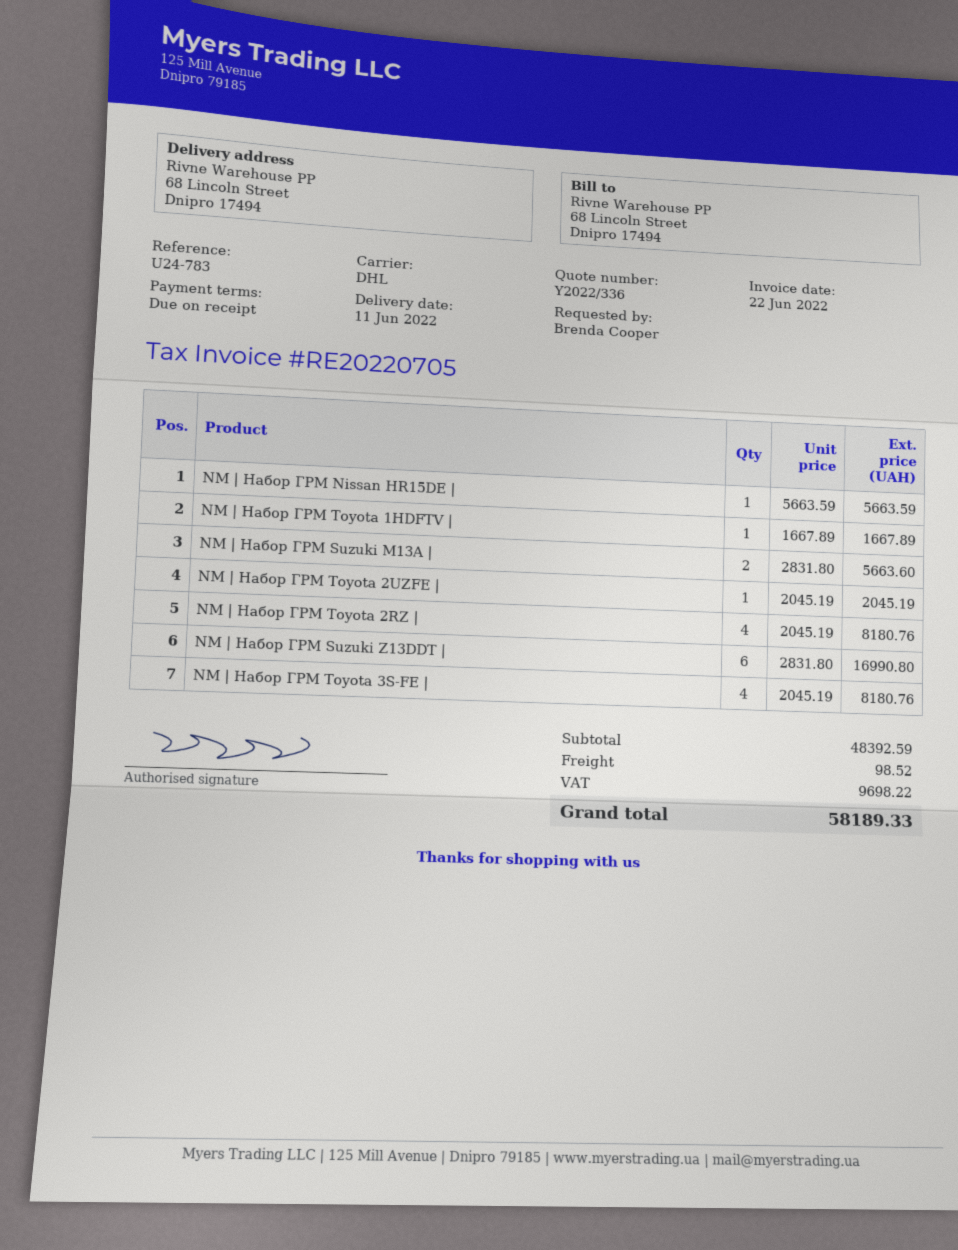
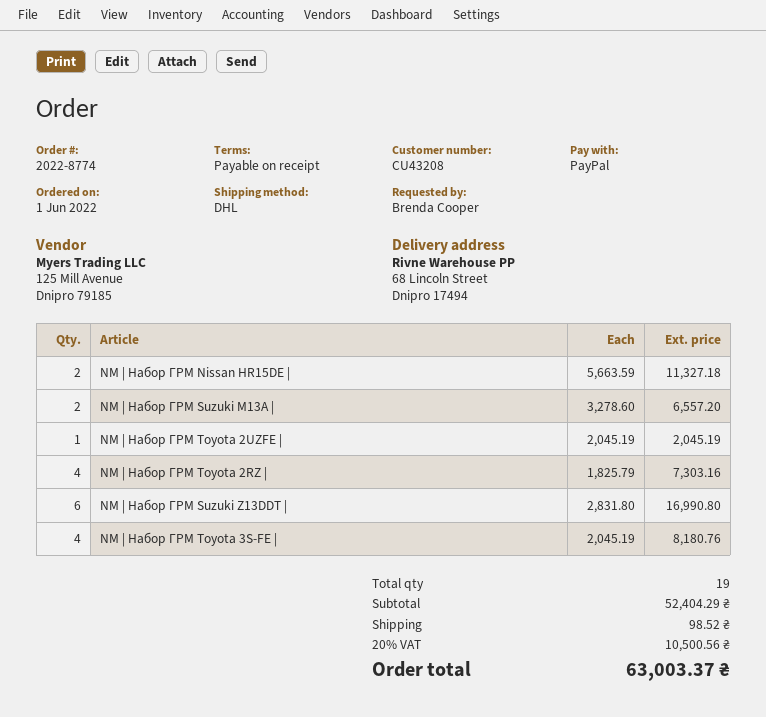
NM | Набор ГРМ Nissan HR15DE |: 1 x 5663.59 = 5663.59 -> 2 x 5663.59 = 11327.18
NM | Набор ГРМ Toyota 1HDFTV |: 1 x 1667.89 = 1667.89 -> none
NM | Набор ГРМ Suzuki M13A |: 2 x 2831.80 = 5663.60 -> 2 x 3278.60 = 6557.20
NM | Набор ГРМ Toyota 2RZ |: 4 x 2045.19 = 8180.76 -> 4 x 1825.79 = 7303.16
subtotal: 48392.59 -> 52404.29
tax: 9698.22 -> 10500.56
total: 58189.33 -> 63003.37

